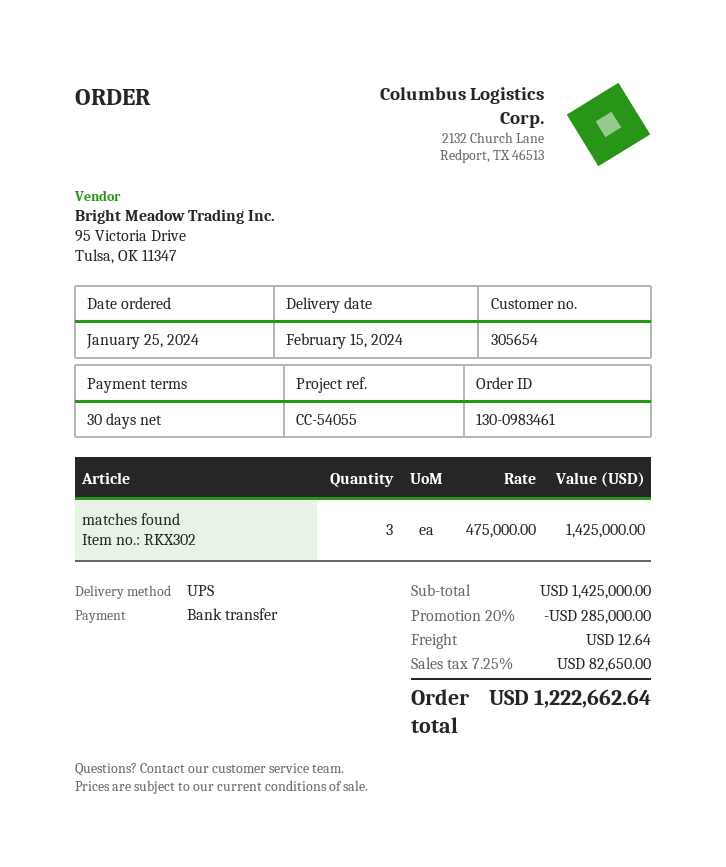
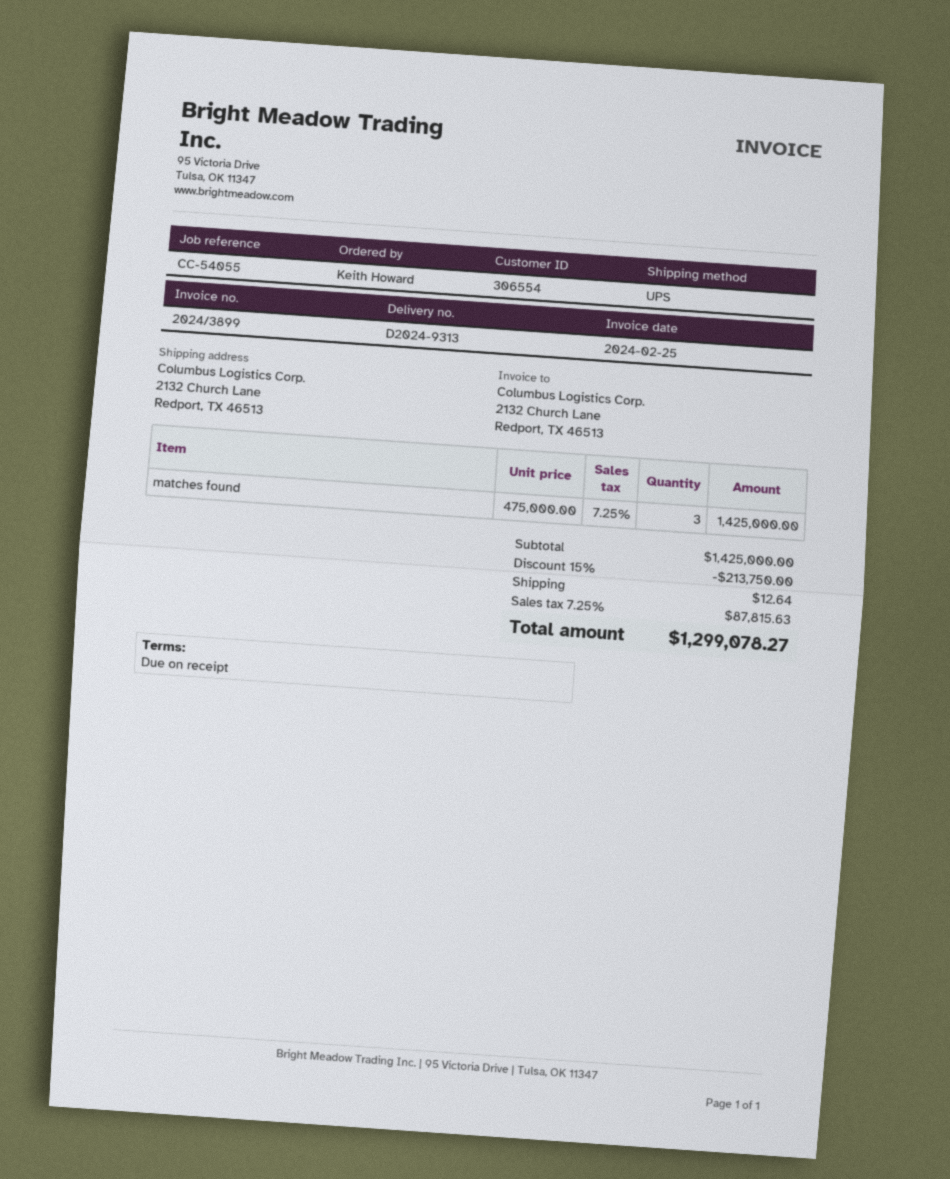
payment terms: 30 days -> on receipt
customer number: 305654 -> 306554
discount: 20% = 285000.00 -> 15% = 213750.00
tax: 7.25% = 82650.00 -> 7.25% = 87815.63
total: 1222662.64 -> 1299078.27

